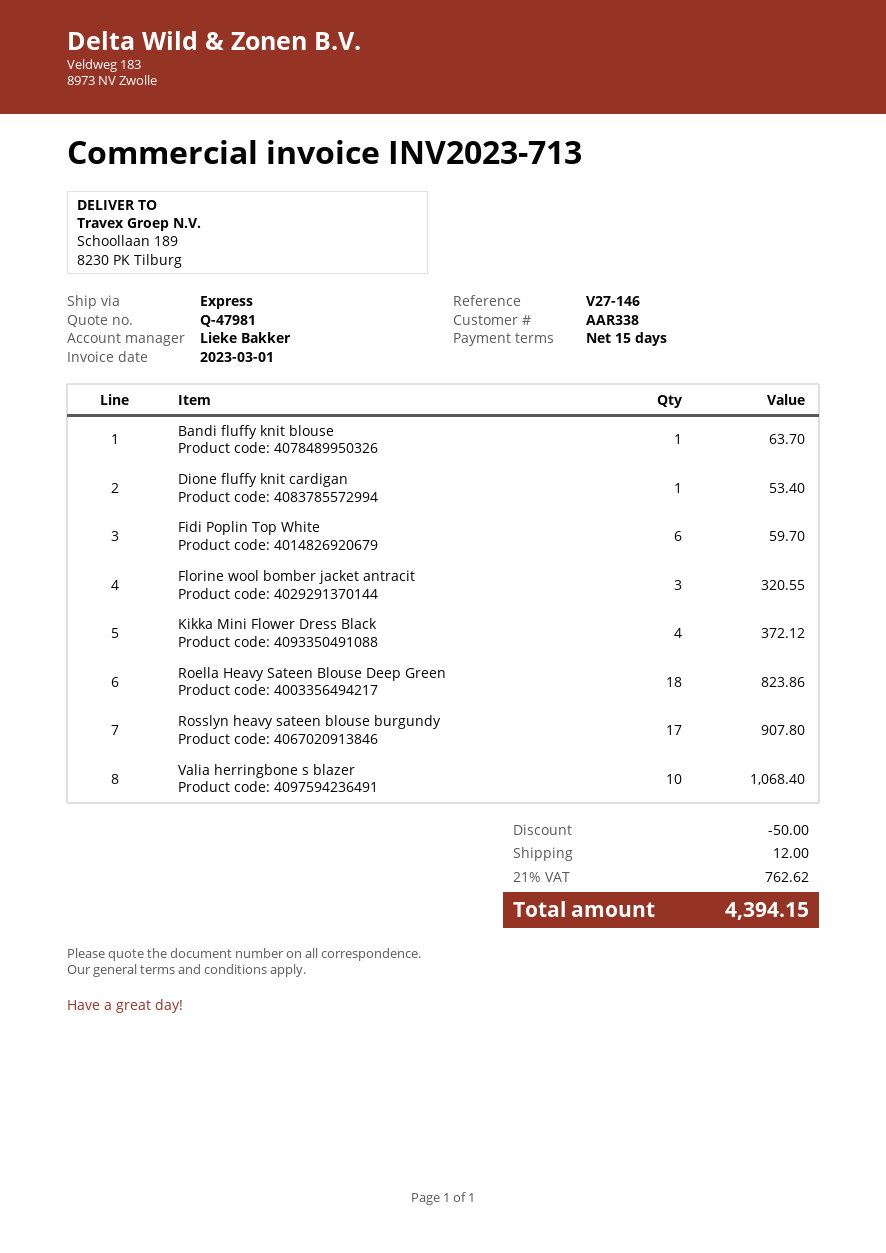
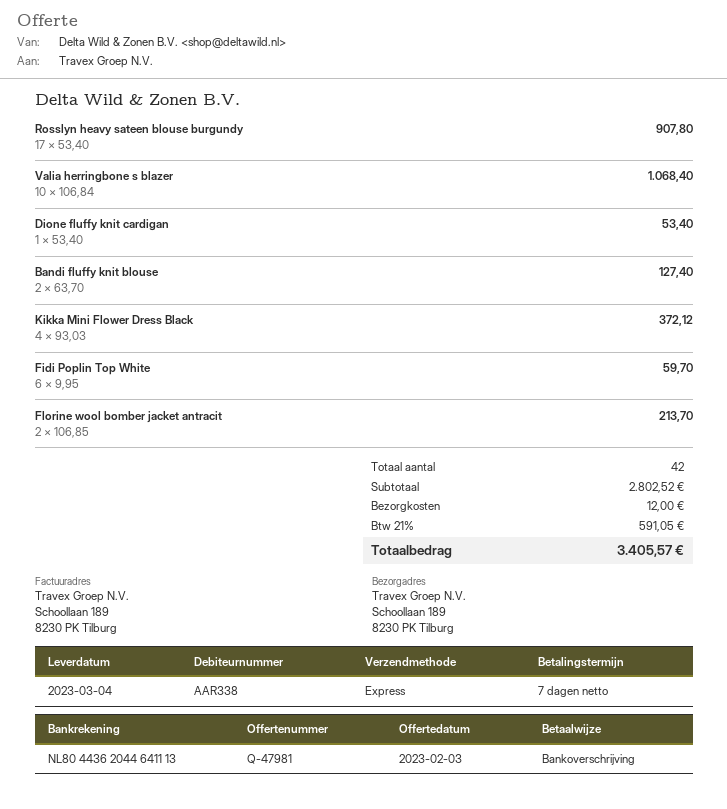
payment terms: 15 days -> 7 days
Bandi fluffy knit blouse: 1 for 63.70 -> 2 for 127.40
Florine wool bomber jacket antracit: 3 for 320.55 -> 2 for 213.70
Roella Heavy Sateen Blouse Deep Green: 18 for 823.86 -> none
discount: 50.00 -> none
tax: 21% = 762.62 -> 21% = 591.05
total: 4394.15 -> 3405.57

